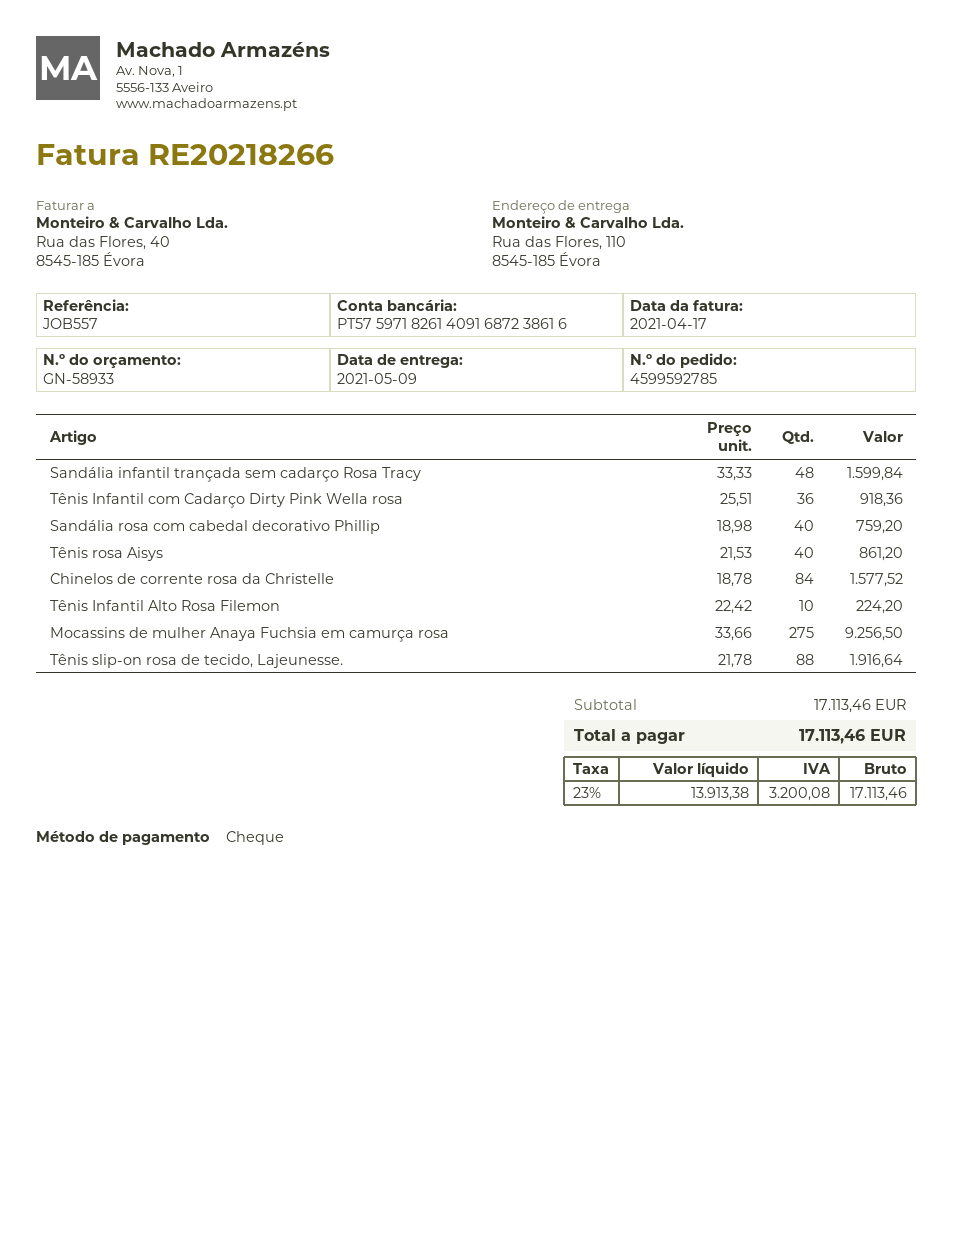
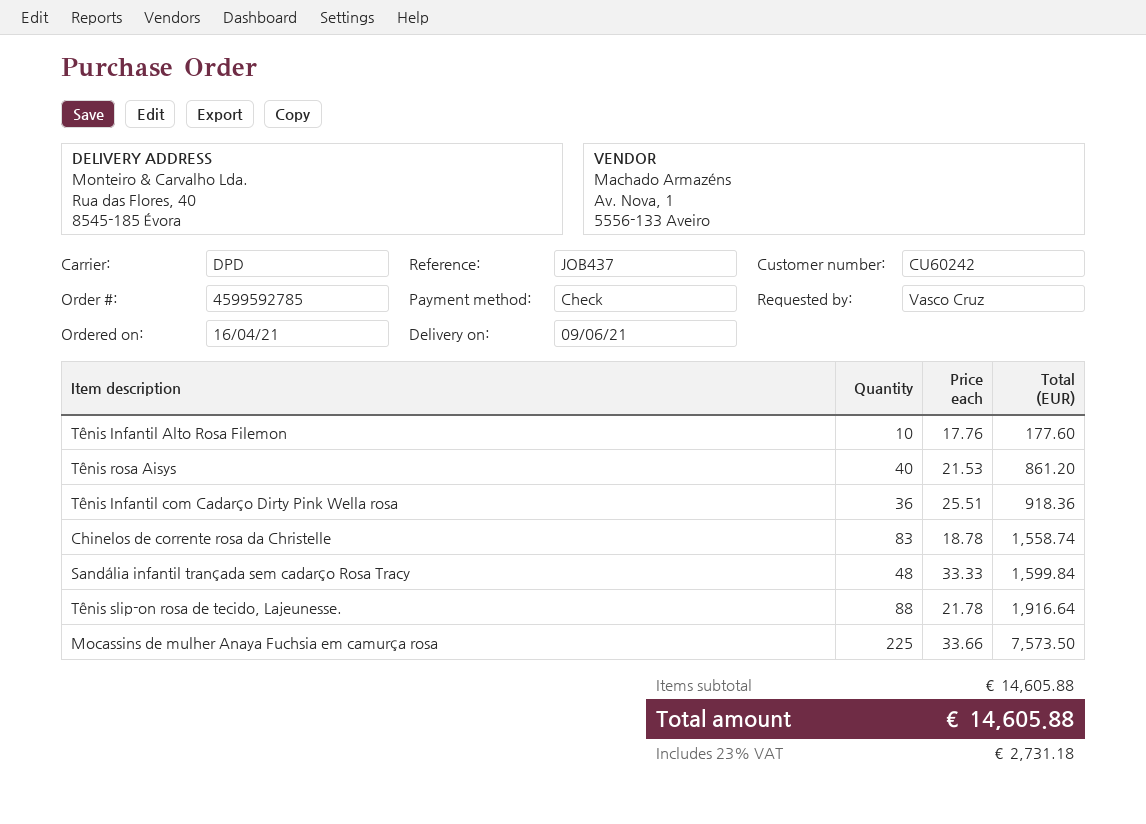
delivery date: 2021-05-09 -> 2021-06-09
reference: JOB557 -> JOB437
ship to: Rua das Flores, 110, 8545-185 Évora -> Rua das Flores, 40, 8545-185 Évora
Sandália rosa com cabedal decorativo Phillip: 40 x 18.98 = 759.20 -> none
Chinelos de corrente rosa da Christelle: 84 x 18.78 = 1577.52 -> 83 x 18.78 = 1558.74
Tênis Infantil Alto Rosa Filemon: 10 x 22.42 = 224.20 -> 10 x 17.76 = 177.60
Mocassins de mulher Anaya Fuchsia em camurça rosa: 275 x 33.66 = 9256.50 -> 225 x 33.66 = 7573.50
subtotal: 17113.46 -> 14605.88
tax: 23% = 3200.08 -> 23% = 2731.18
total: 17113.46 -> 14605.88

